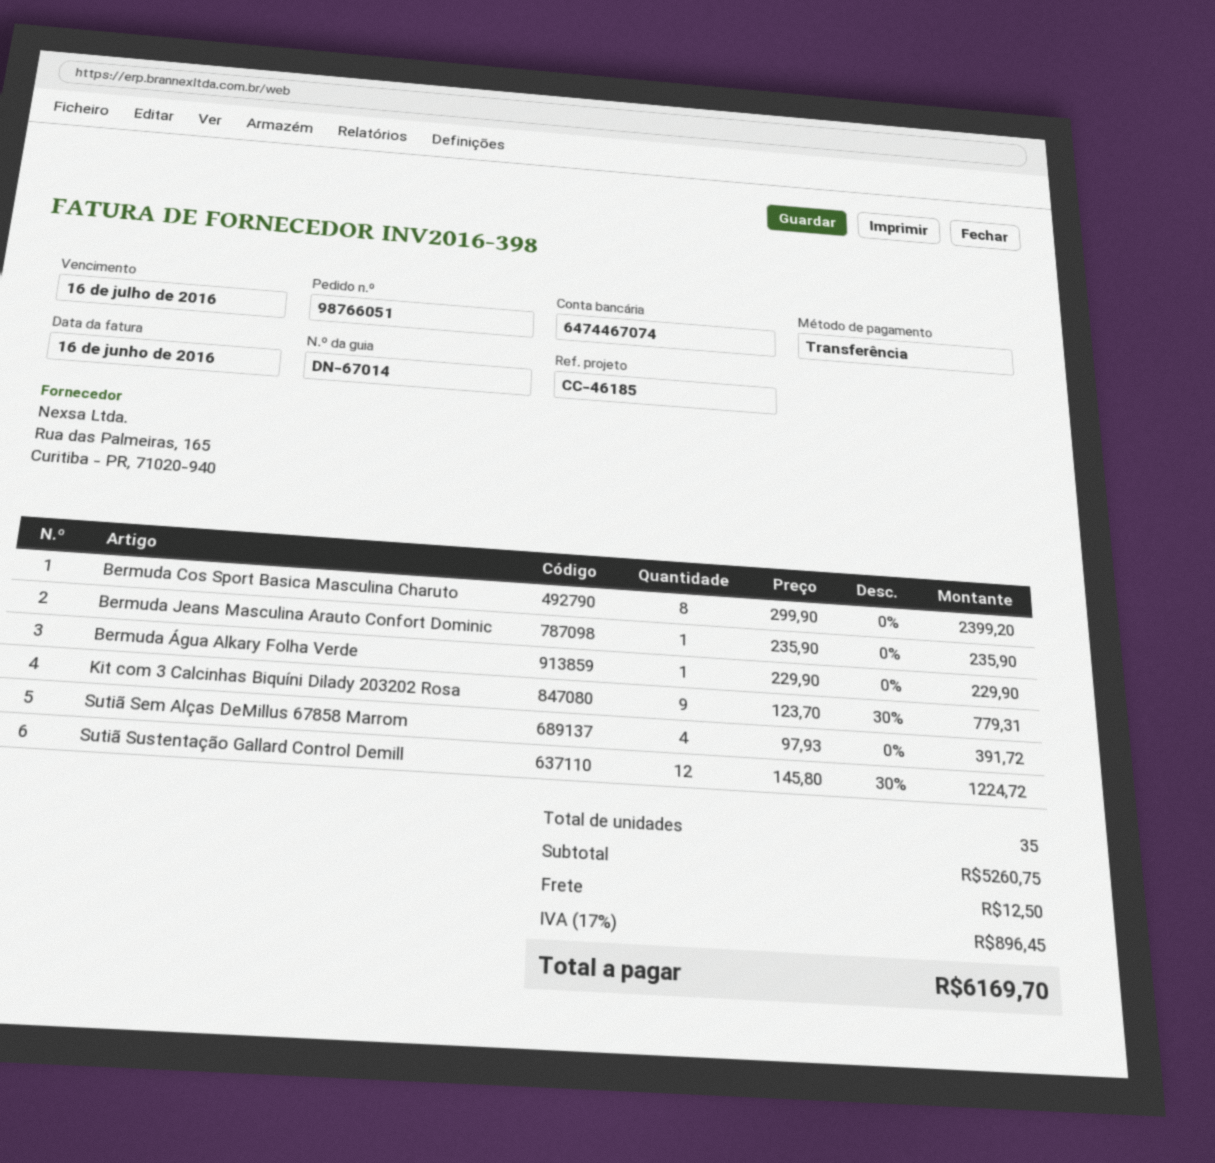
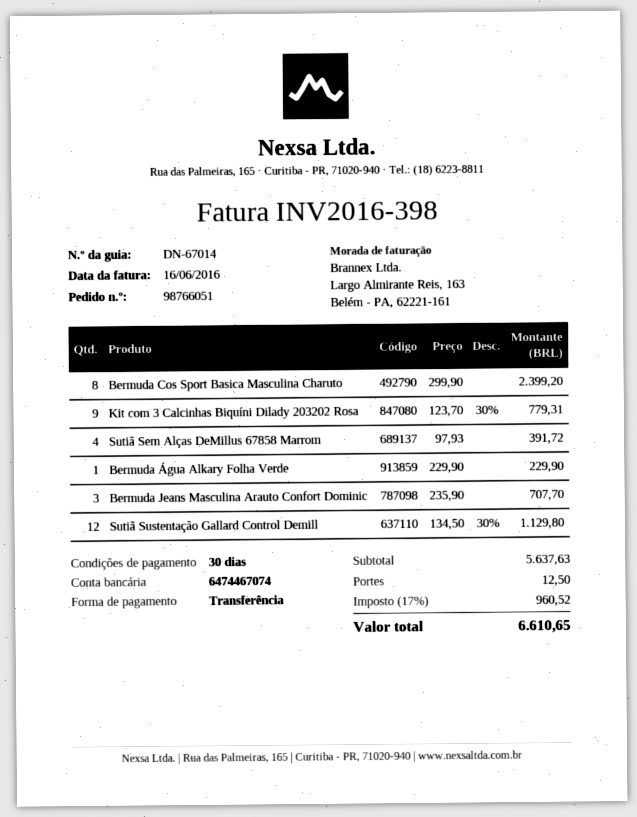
Bermuda Jeans Masculina Arauto Confort Dominic: 1 x 235.90 = 235.90 -> 3 x 235.90 = 707.70
Sutiã Sustentação Gallard Control Demill: 12 x 145.80 - 30% = 1224.72 -> 12 x 134.50 - 30% = 1129.80
subtotal: 5260.75 -> 5637.63
tax: 17% = 896.45 -> 17% = 960.52
total: 6169.70 -> 6610.65

